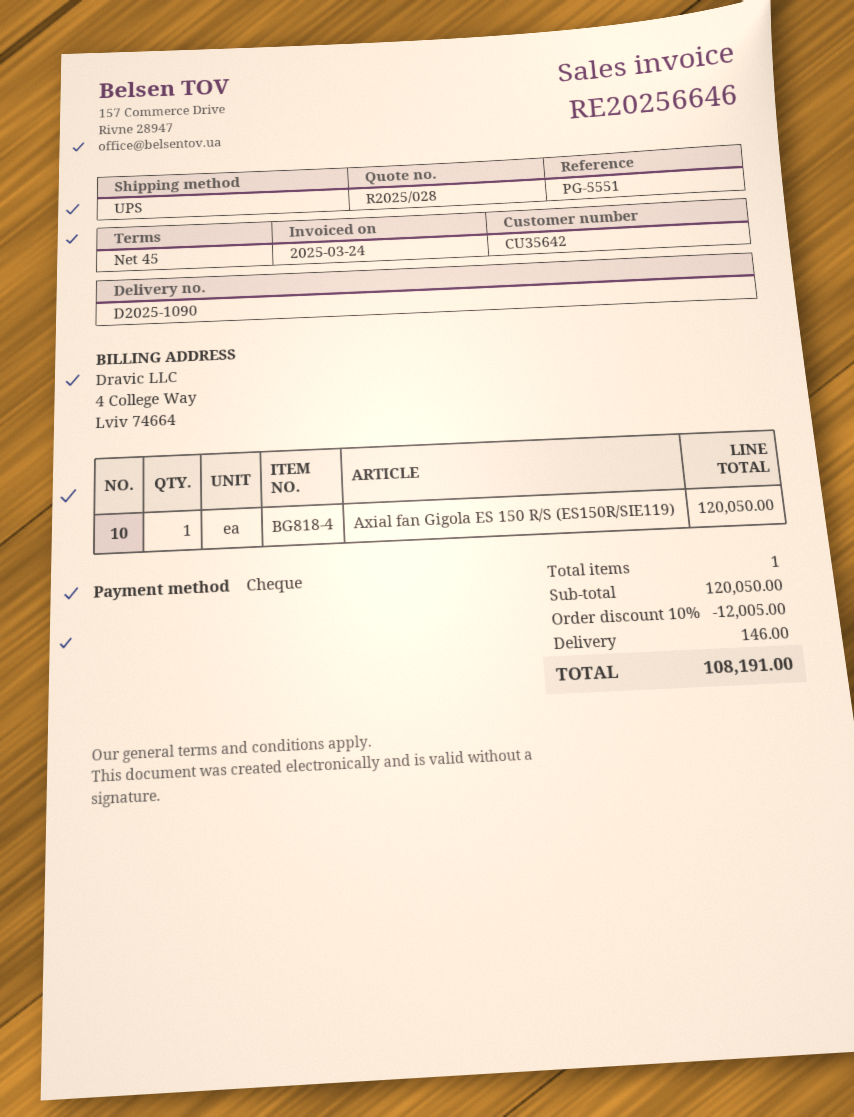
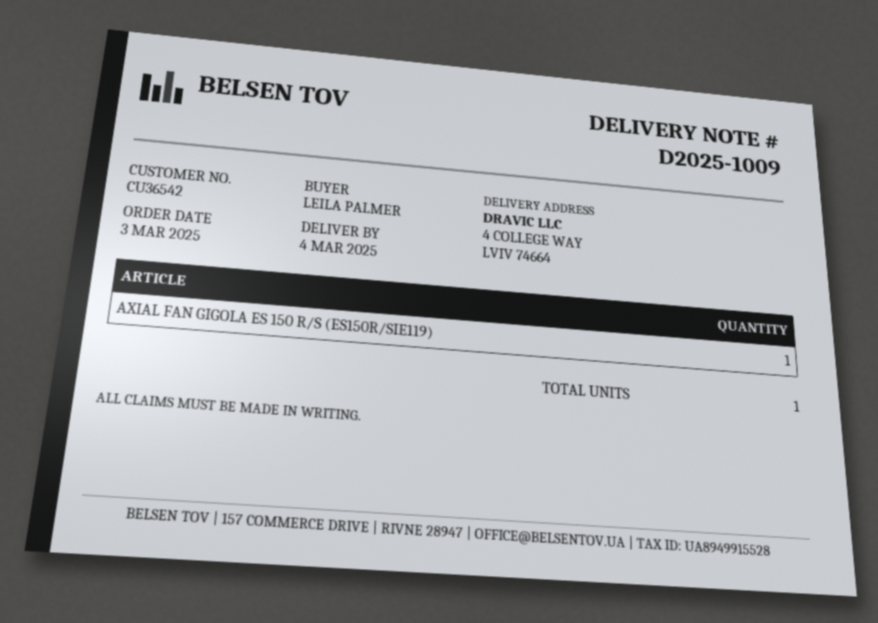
delivery note number: D2025-1090 -> D2025-1009
customer number: CU35642 -> CU36542

